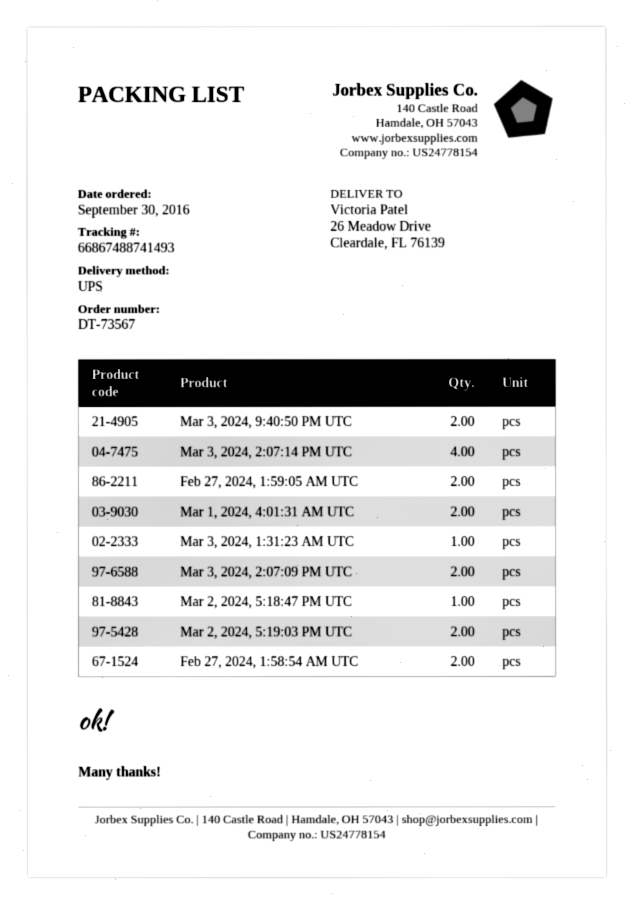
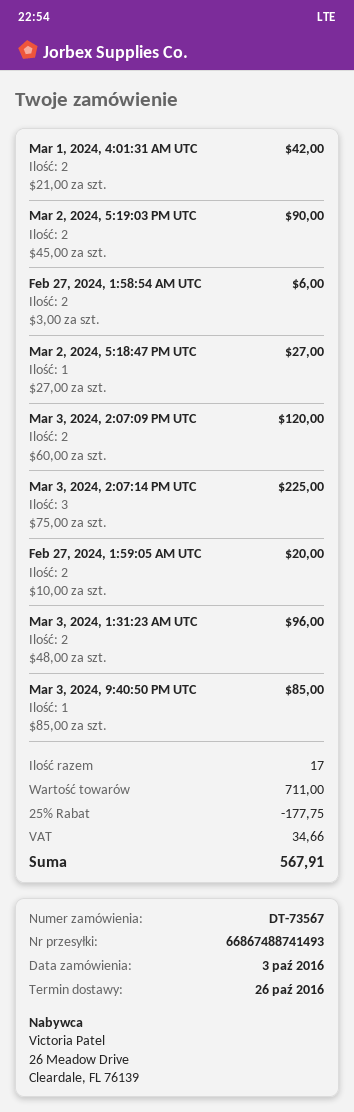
order date: 2016-09-30 -> 2016-10-03
Mar 3, 2024, 9:40:50 PM UTC: 2 -> 1
Mar 3, 2024, 2:07:14 PM UTC: 4 -> 3
Mar 3, 2024, 1:31:23 AM UTC: 1 -> 2

